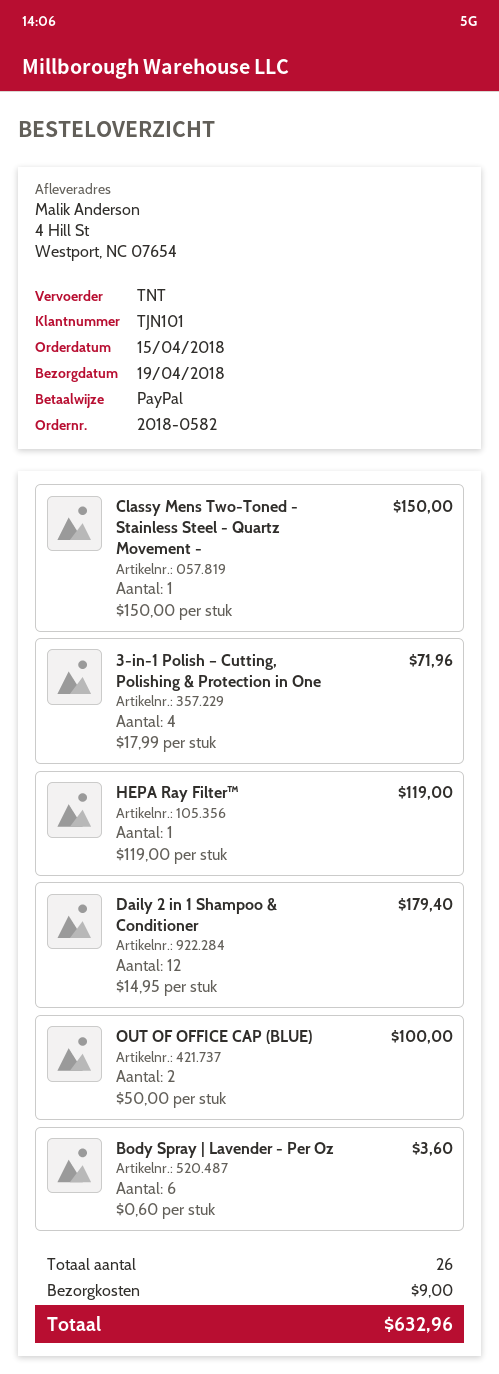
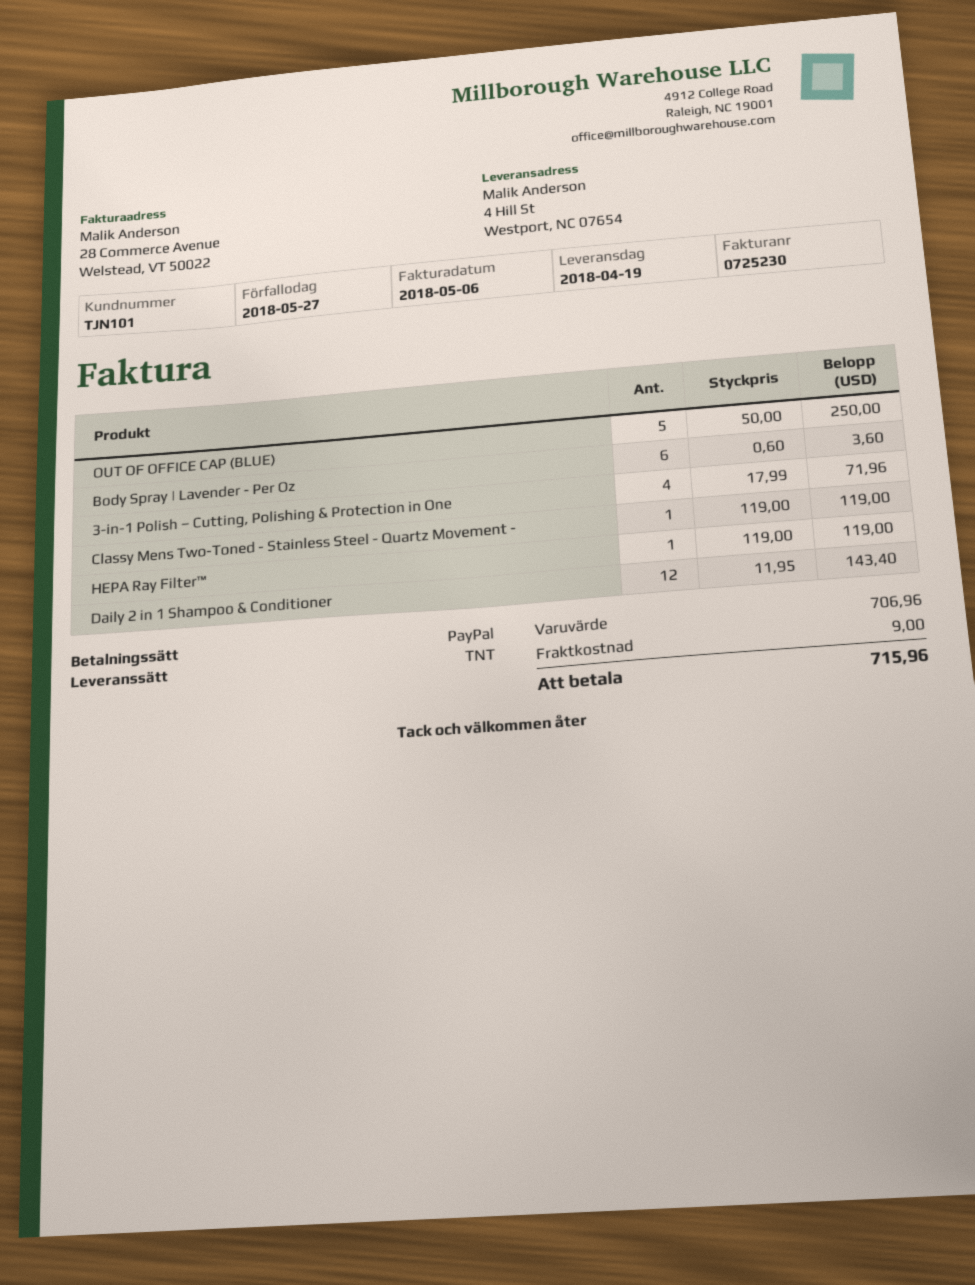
Classy Mens Two-Toned - Stainless Steel - Quartz Movement -: 1 x 150.00 = 150.00 -> 1 x 119.00 = 119.00
Daily 2 in 1 Shampoo & Conditioner: 12 x 14.95 = 179.40 -> 12 x 11.95 = 143.40
OUT OF OFFICE CAP (BLUE): 2 x 50.00 = 100.00 -> 5 x 50.00 = 250.00
total: 632.96 -> 715.96

